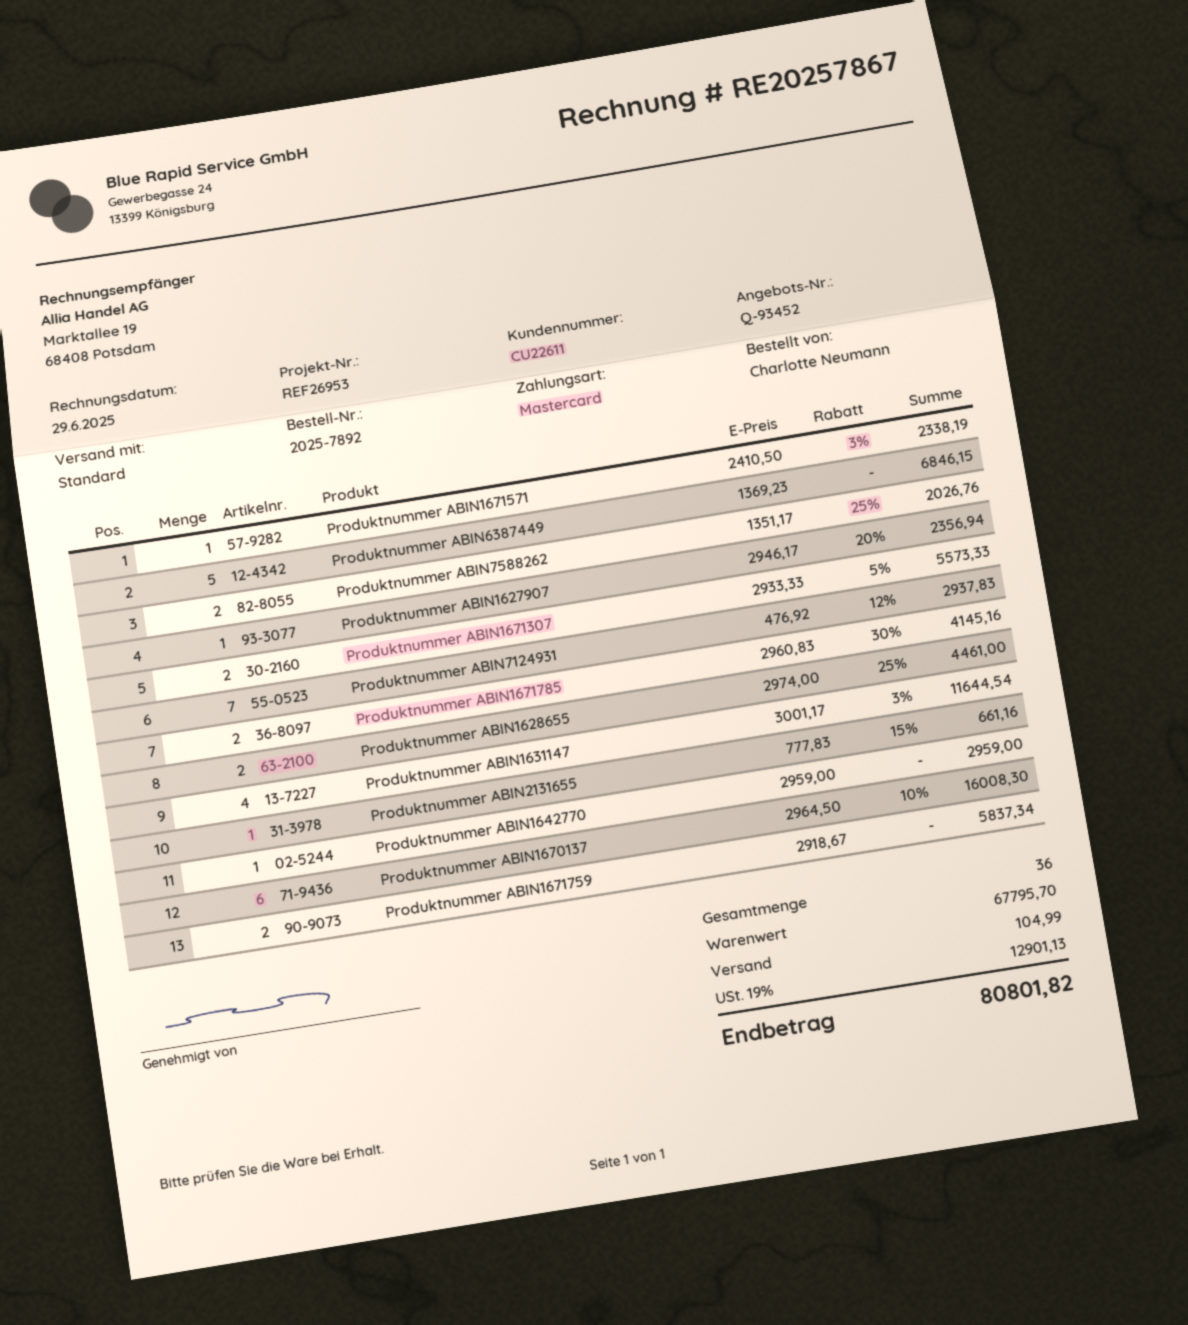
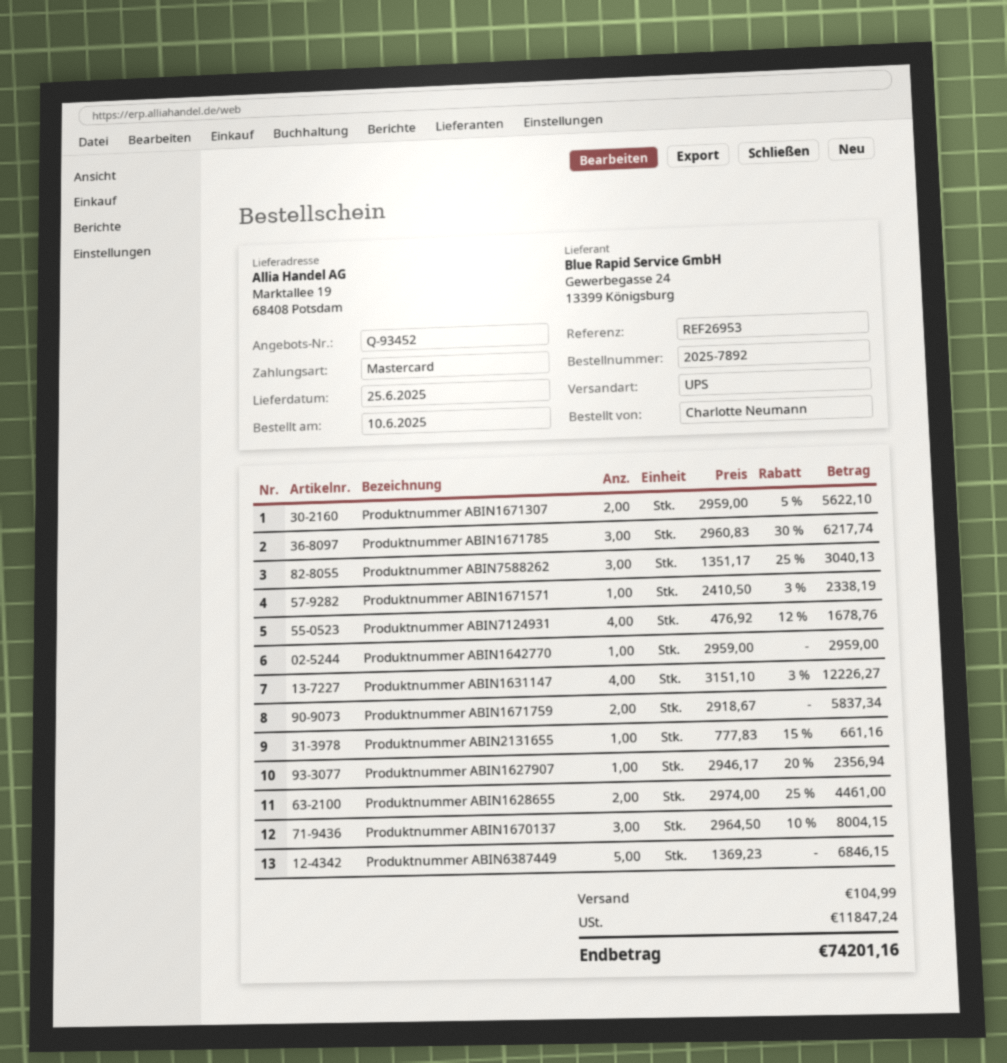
shipping method: standard -> UPS
Produktnummer ABIN7588262: 2 x 1351.17 - 25% = 2026.76 -> 3 x 1351.17 - 25% = 3040.13
Produktnummer ABIN1671307: 2 x 2933.33 - 5% = 5573.33 -> 2 x 2959.00 - 5% = 5622.10
Produktnummer ABIN7124931: 7 x 476.92 - 12% = 2937.83 -> 4 x 476.92 - 12% = 1678.76
Produktnummer ABIN1671785: 2 x 2960.83 - 30% = 4145.16 -> 3 x 2960.83 - 30% = 6217.74
Produktnummer ABIN1631147: 4 x 3001.17 - 3% = 11644.54 -> 4 x 3151.10 - 3% = 12226.27
Produktnummer ABIN1670137: 6 x 2964.50 - 10% = 16008.30 -> 3 x 2964.50 - 10% = 8004.15
tax: 12901.13 -> 11847.24
total: 80801.82 -> 74201.16

